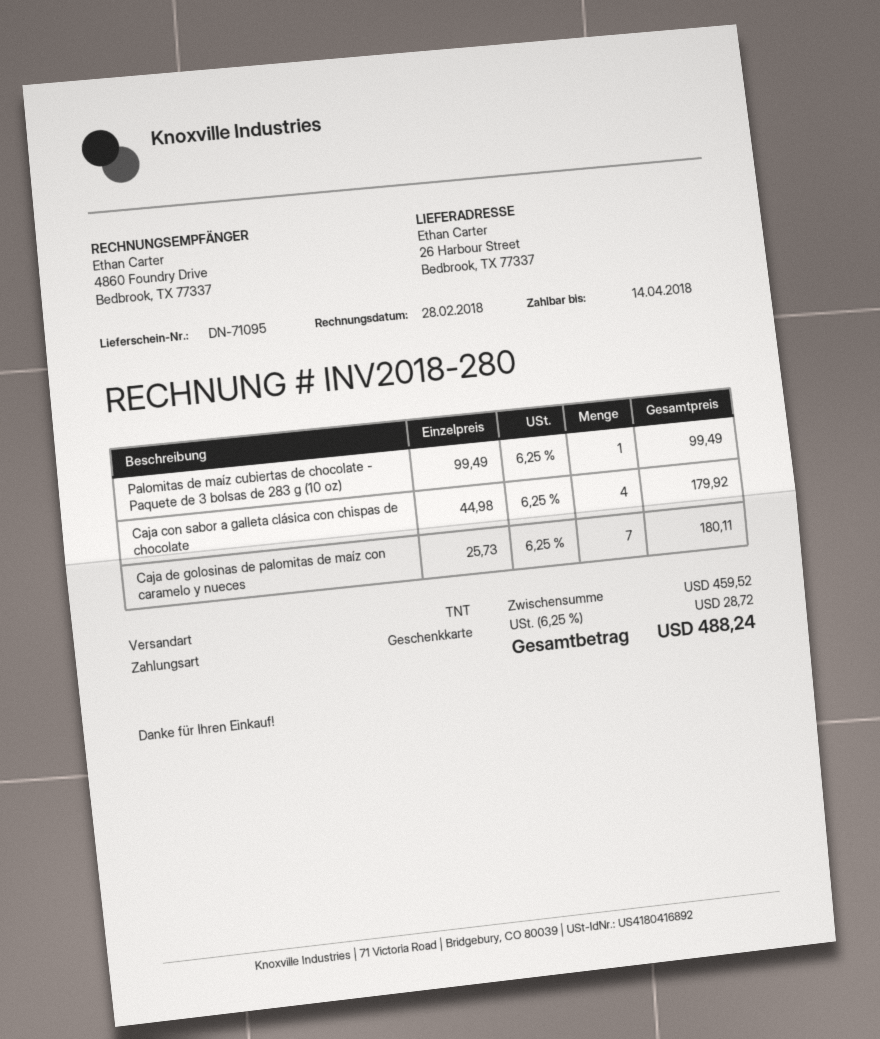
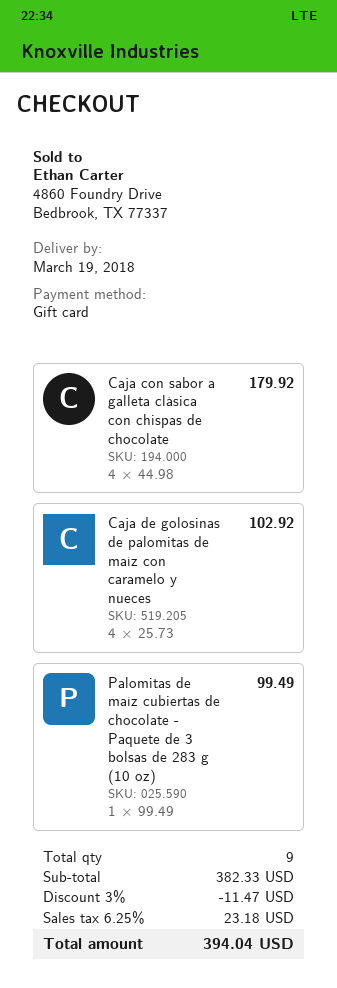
Caja de golosinas de palomitas de maíz con caramelo y nueces: 7 x 25.73 = 180.11 -> 4 x 25.73 = 102.92
subtotal: 459.52 -> 382.33
discount: none -> 3% = 11.47
tax: 6.25% = 28.72 -> 6.25% = 23.18
total: 488.24 -> 394.04

